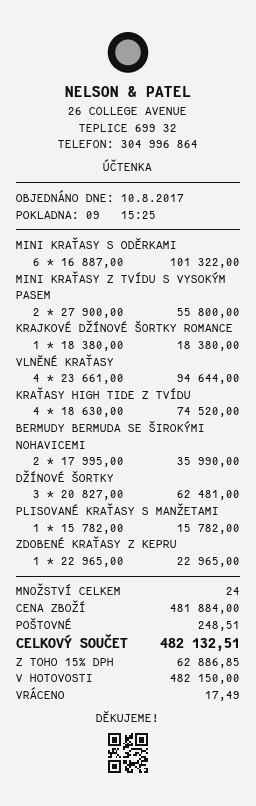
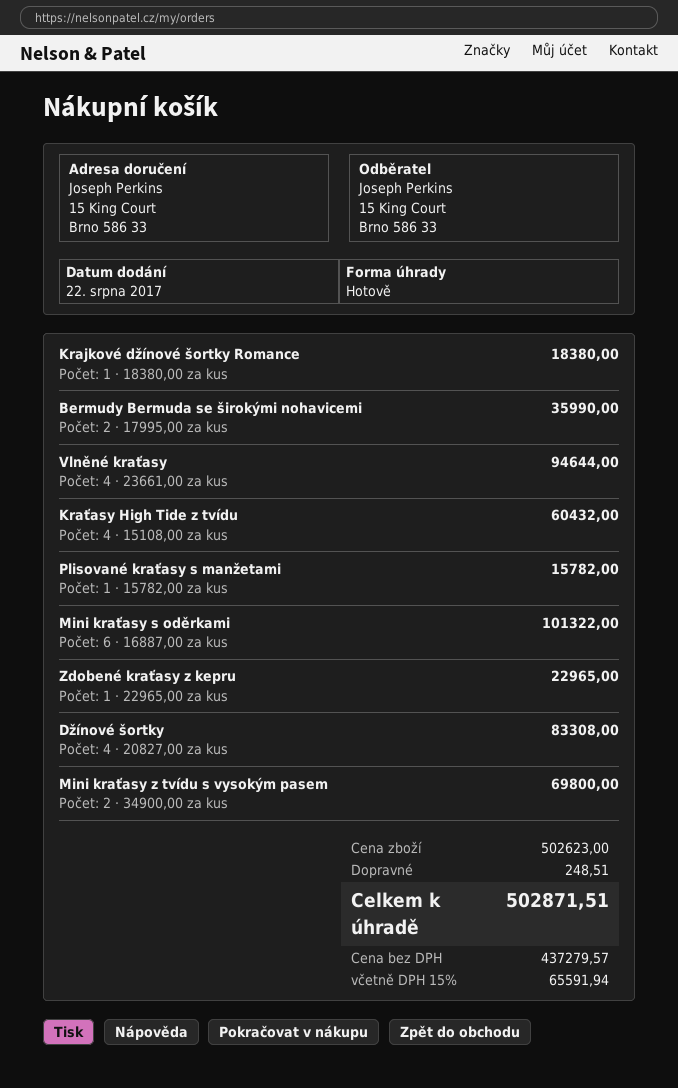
MINI KRAŤASY Z TVÍDU S VYSOKÝM PASEM: 2 x 27900.00 = 55800.00 -> 2 x 34900.00 = 69800.00
KRAŤASY HIGH TIDE Z TVÍDU: 4 x 18630.00 = 74520.00 -> 4 x 15108.00 = 60432.00
DŽÍNOVÉ ŠORTKY: 3 x 20827.00 = 62481.00 -> 4 x 20827.00 = 83308.00
subtotal: 481884.00 -> 502623.00
tax: 15% = 62886.85 -> 15% = 65591.94
total: 482132.51 -> 502871.51

